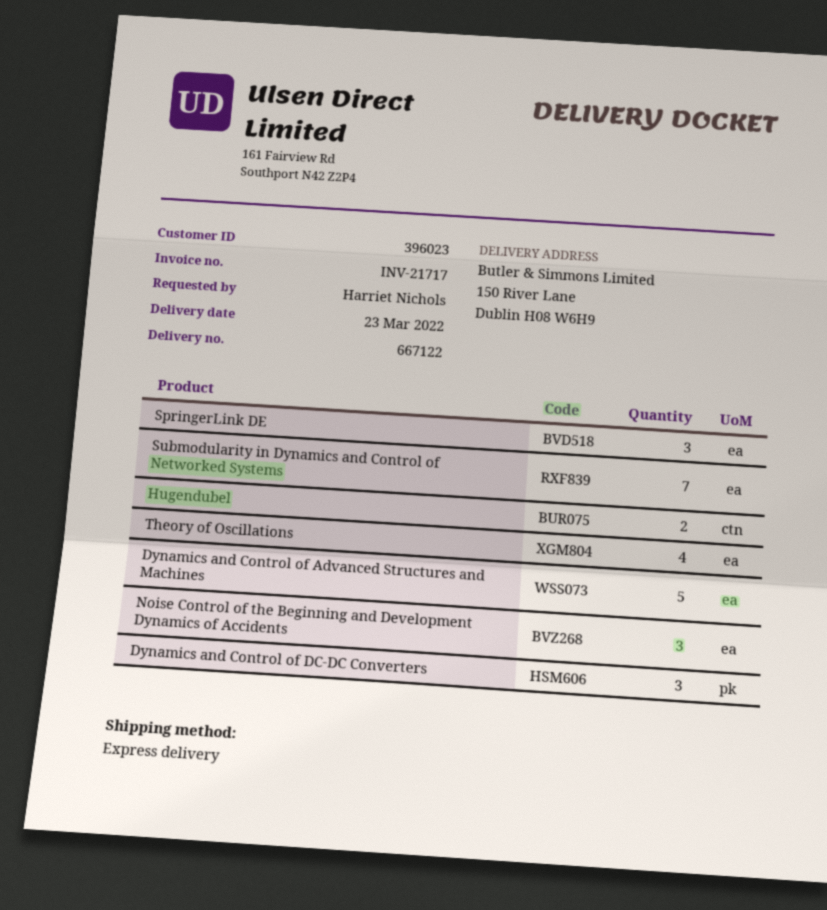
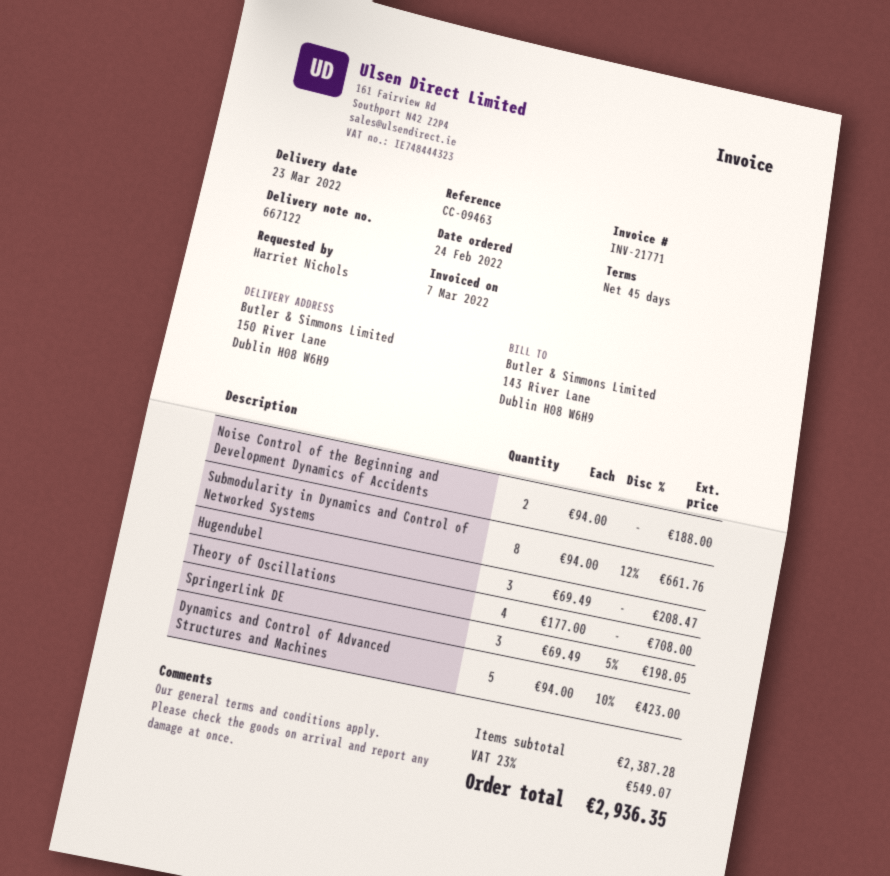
invoice number: INV-21717 -> INV-21771
Submodularity in Dynamics and Control of Networked Systems: 7 -> 8
Hugendubel: 2 -> 3
Noise Control of the Beginning and Development Dynamics of Accidents: 3 -> 2
Dynamics and Control of DC-DC Converters: 3 -> none

